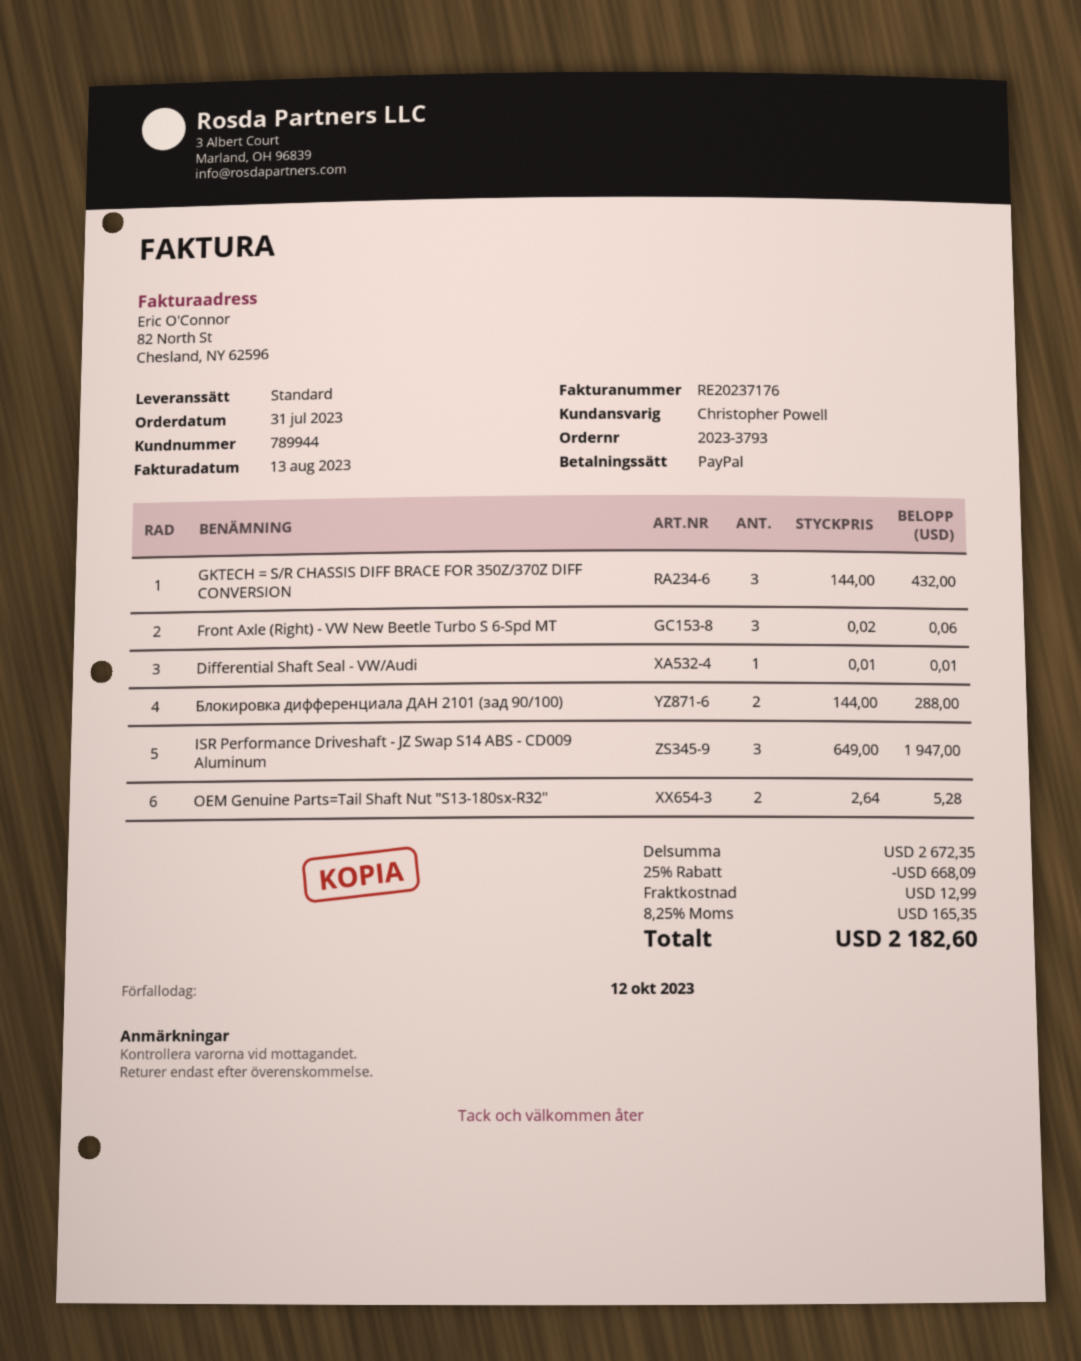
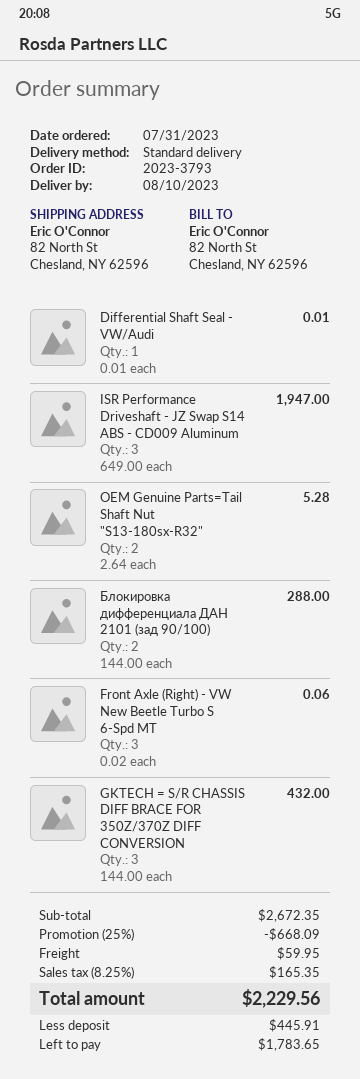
shipping: 12.99 -> 59.95
total: 2182.60 -> 2229.56

